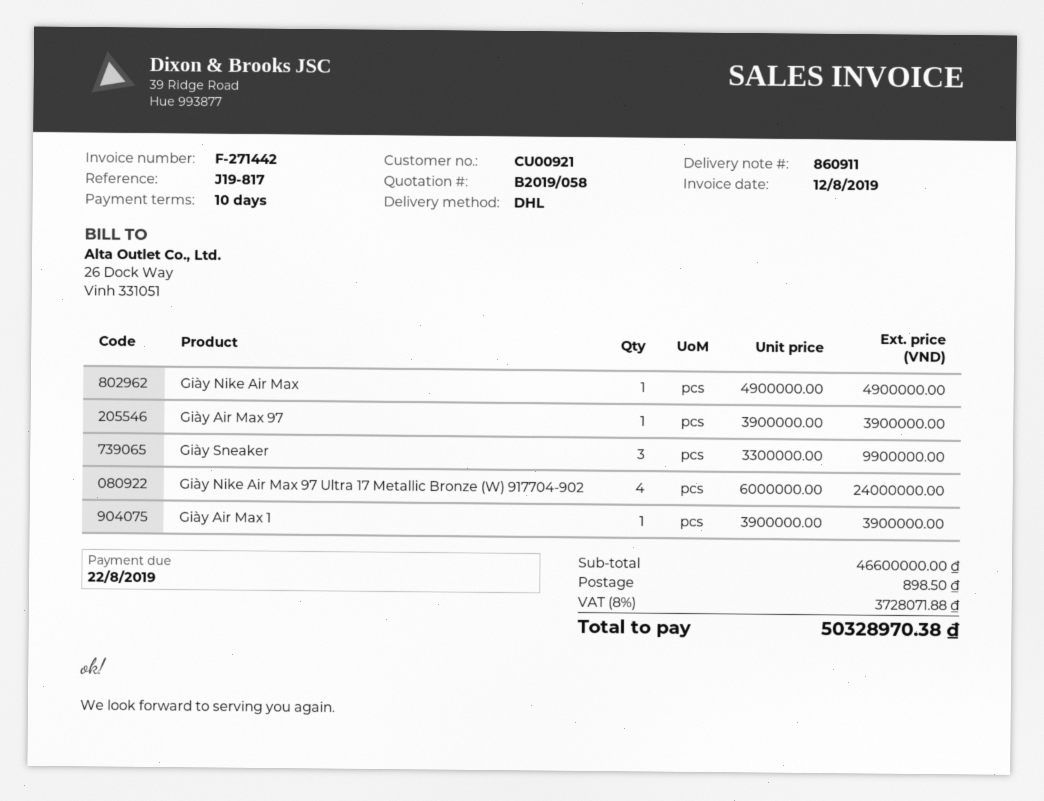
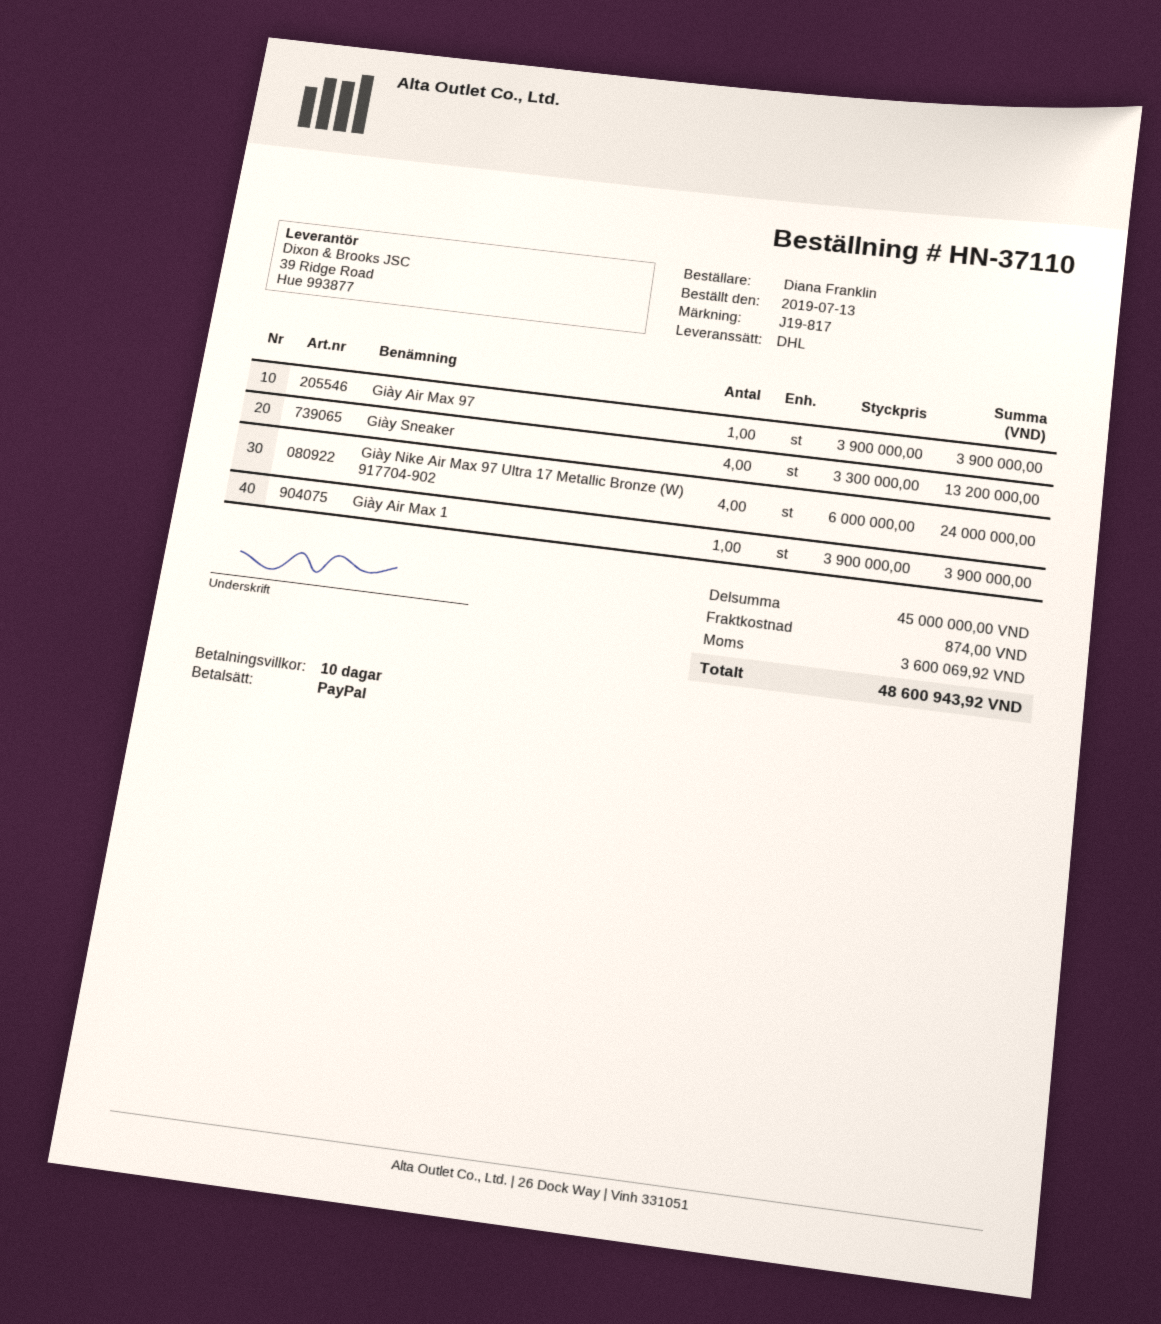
Giày Nike Air Max: 1 x 4900000.00 = 4900000.00 -> none
Giày Sneaker: 3 x 3300000.00 = 9900000.00 -> 4 x 3300000.00 = 13200000.00
subtotal: 46600000.00 -> 45000000.00
shipping: 898.50 -> 874.00
tax: 3728071.88 -> 3600069.92
total: 50328970.38 -> 48600943.92

